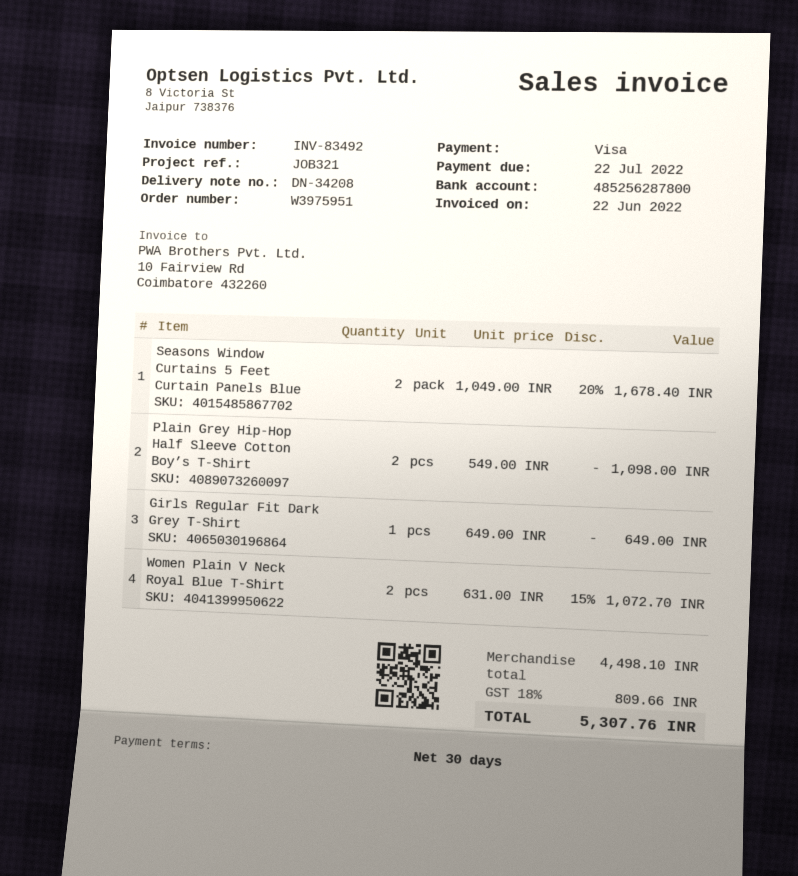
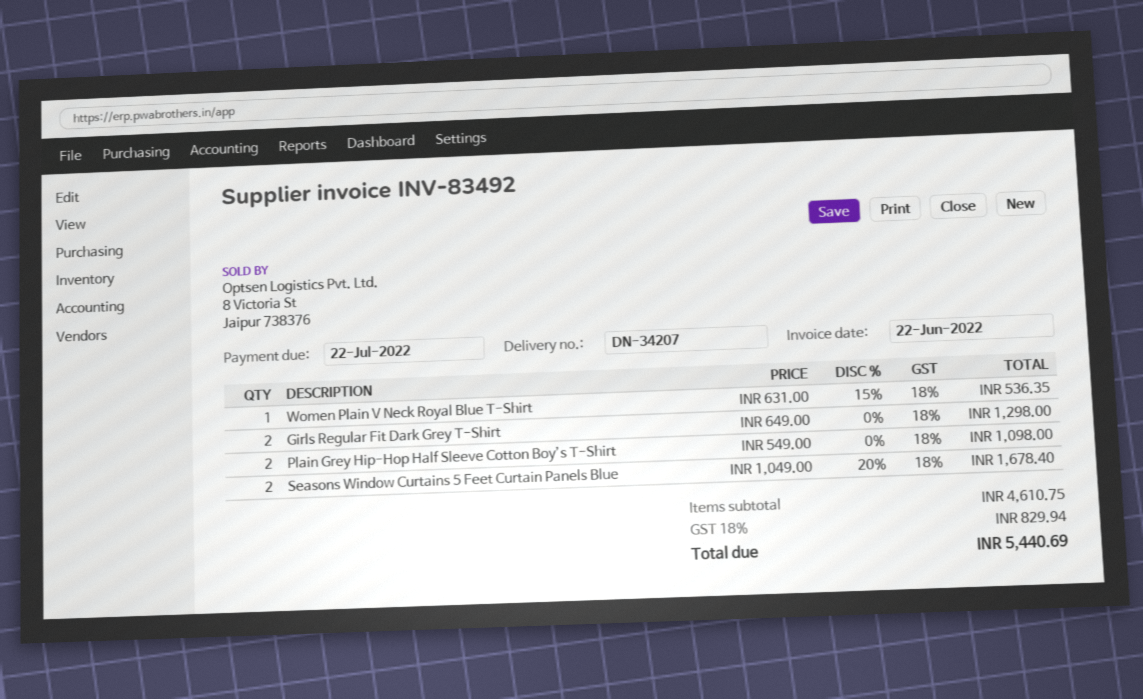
delivery note number: DN-34208 -> DN-34207
Girls Regular Fit Dark Grey T-Shirt: 1 x 649.00 = 649.00 -> 2 x 649.00 = 1298.00
Women Plain V Neck Royal Blue T-Shirt: 2 x 631.00 - 15% = 1072.70 -> 1 x 631.00 - 15% = 536.35
subtotal: 4498.10 -> 4610.75
tax: 18% = 809.66 -> 18% = 829.94
total: 5307.76 -> 5440.69

